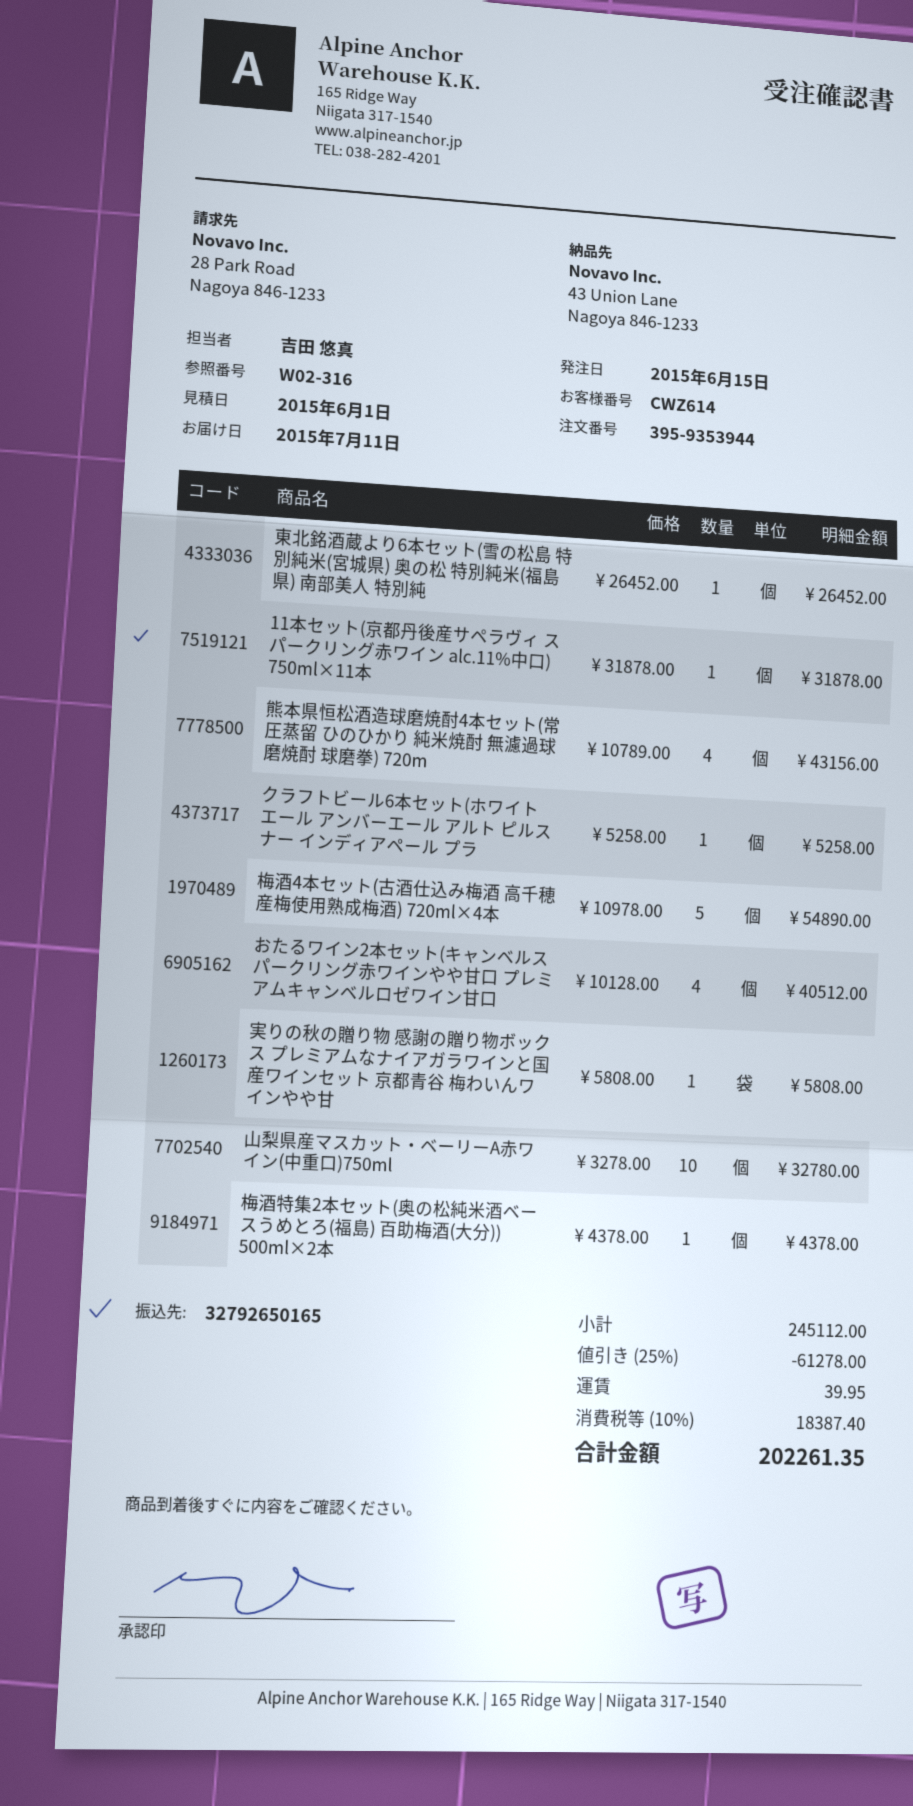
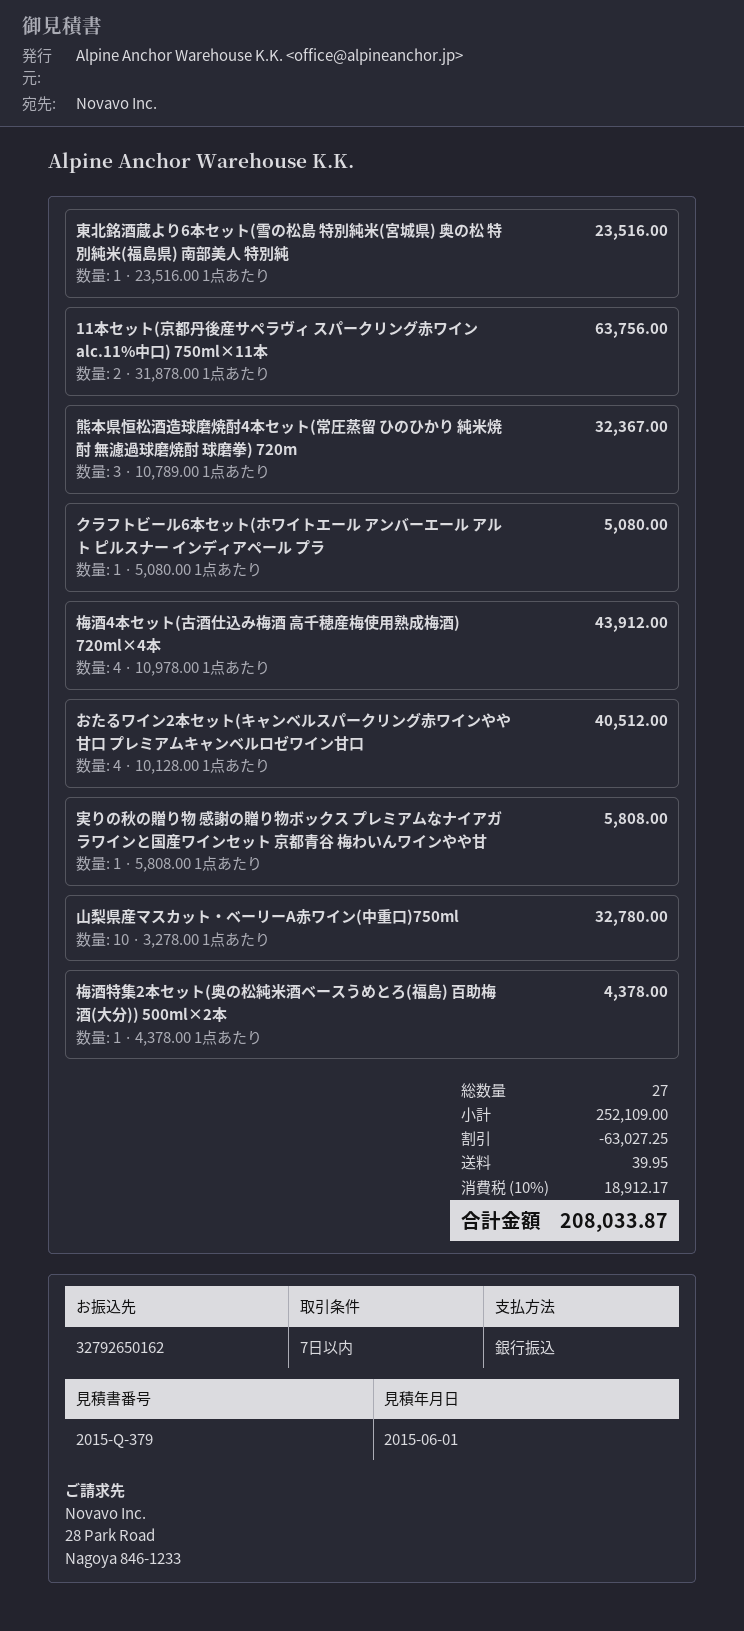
bank account: 32792650165 -> 32792650162
東北銘酒蔵より6本セット(雪の松島 特別純米(宮城県) 奥の松 特別純米(福島県) 南部美人 特別純: 1 x 26452.00 = 26452.00 -> 1 x 23516.00 = 23516.00
11本セット(京都丹後産サペラヴィ スパークリング赤ワイン alc.11%中口) 750ml×11本: 1 x 31878.00 = 31878.00 -> 2 x 31878.00 = 63756.00
熊本県恒松酒造球磨焼酎4本セット(常圧蒸留 ひのひかり 純米焼酎 無濾過球磨焼酎 球磨拳) 720m: 4 x 10789.00 = 43156.00 -> 3 x 10789.00 = 32367.00
クラフトビール6本セット(ホワイトエール アンバーエール アルト ピルスナー インディアペール プラ: 1 x 5258.00 = 5258.00 -> 1 x 5080.00 = 5080.00
梅酒4本セット(古酒仕込み梅酒 高千穂産梅使用熟成梅酒) 720ml×4本: 5 x 10978.00 = 54890.00 -> 4 x 10978.00 = 43912.00
subtotal: 245112.00 -> 252109.00
discount: 61278.00 -> 63027.25
tax: 10% = 18387.40 -> 10% = 18912.17
total: 202261.35 -> 208033.87

